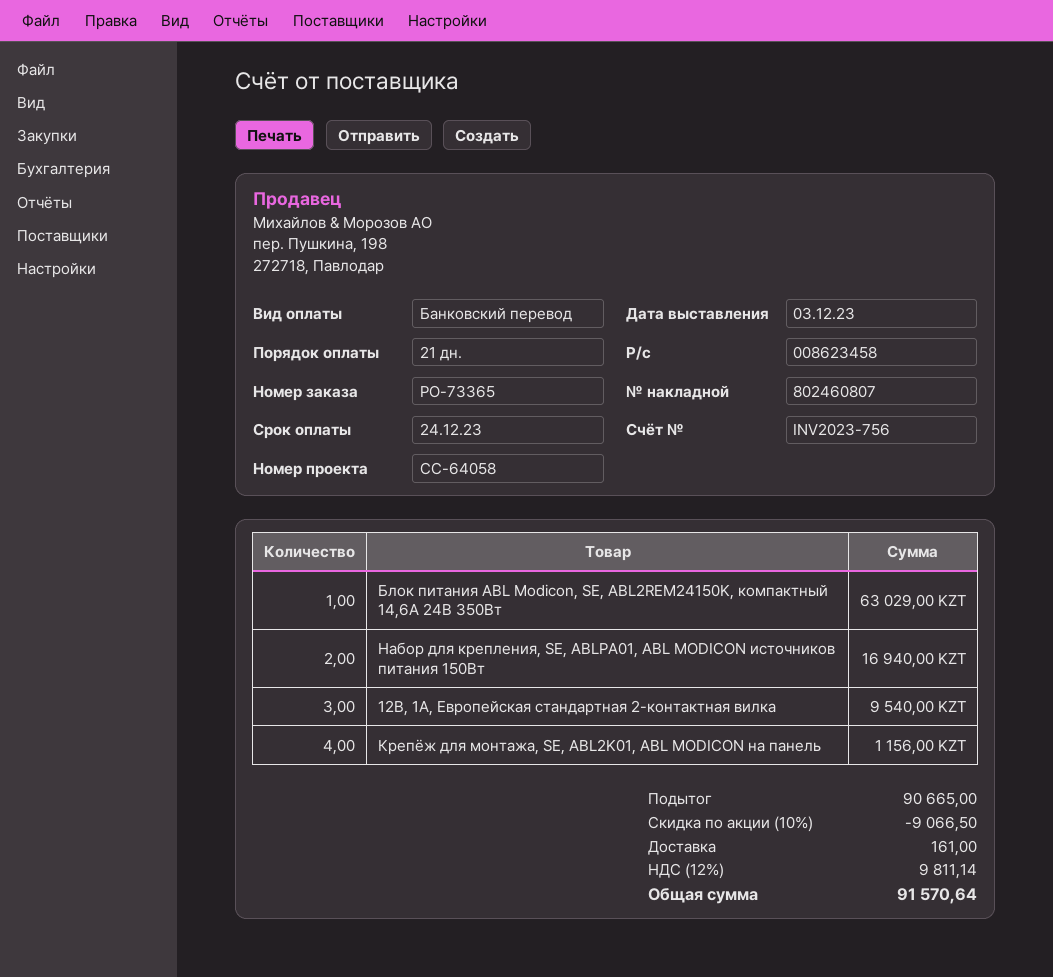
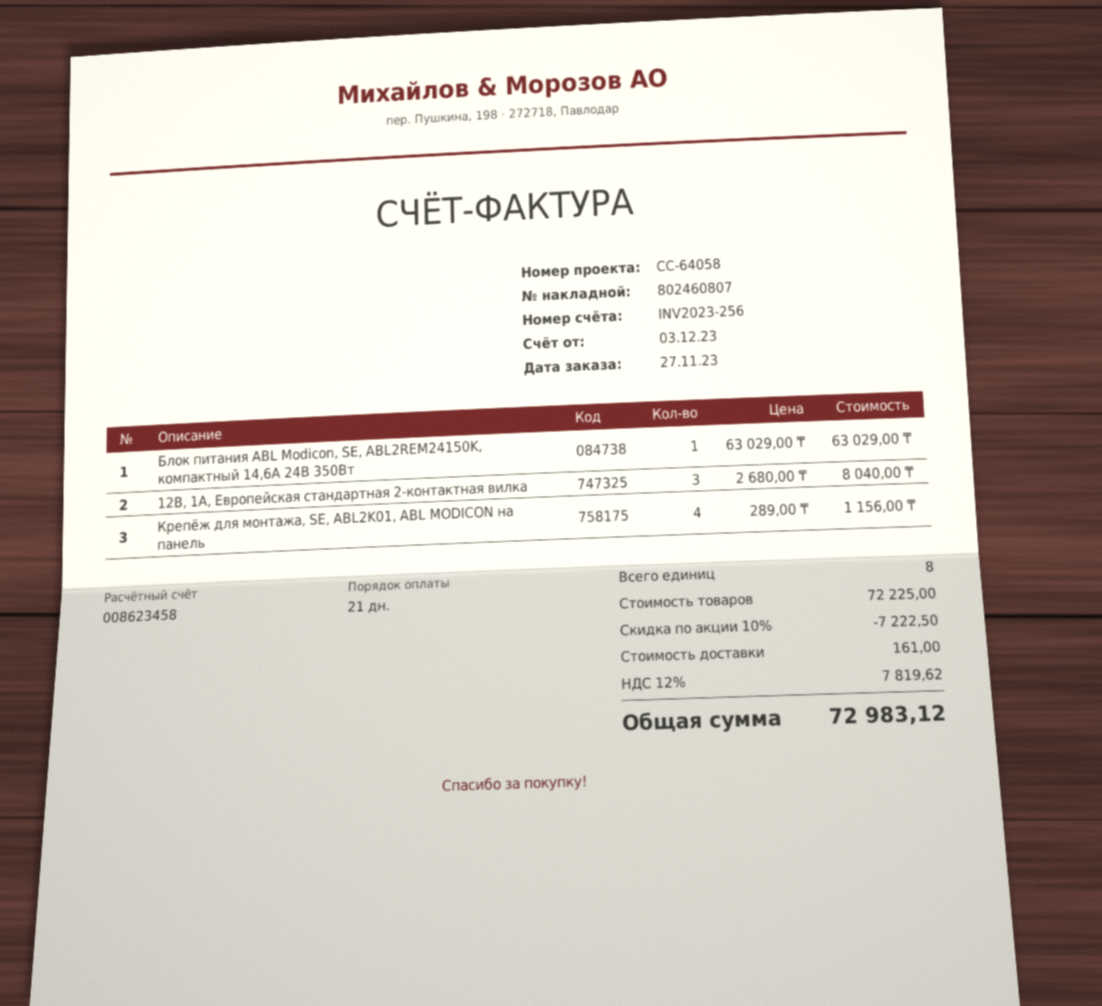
invoice number: INV2023-756 -> INV2023-256
Набор для крепления, SE, ABLPA01, ABL MODICON источников питания 150Вт: 2 for 16940.00 -> none
12В, 1А, Европейская стандартная 2-контактная вилка: 3 for 9540.00 -> 3 for 8040.00
subtotal: 90665.00 -> 72225.00
discount: 10% = 9066.50 -> 10% = 7222.50
tax: 12% = 9811.14 -> 12% = 7819.62
total: 91570.64 -> 72983.12

